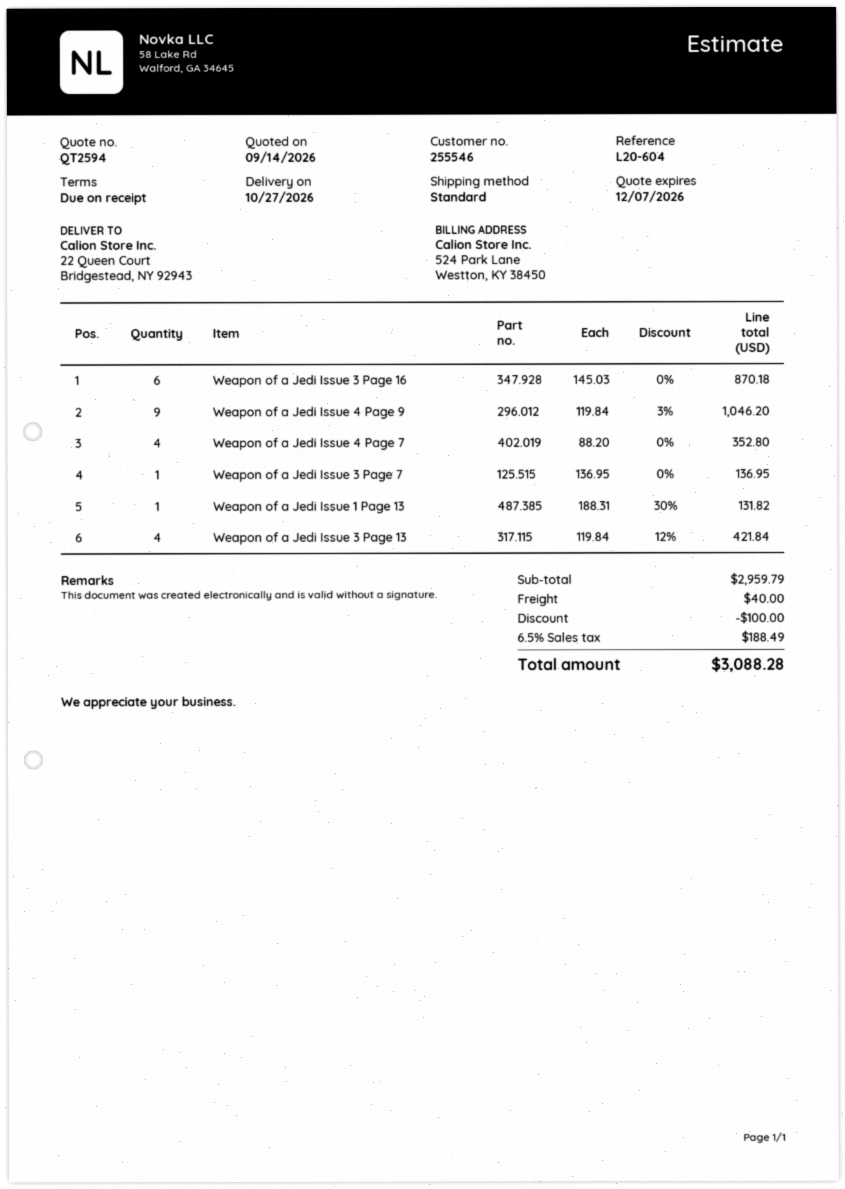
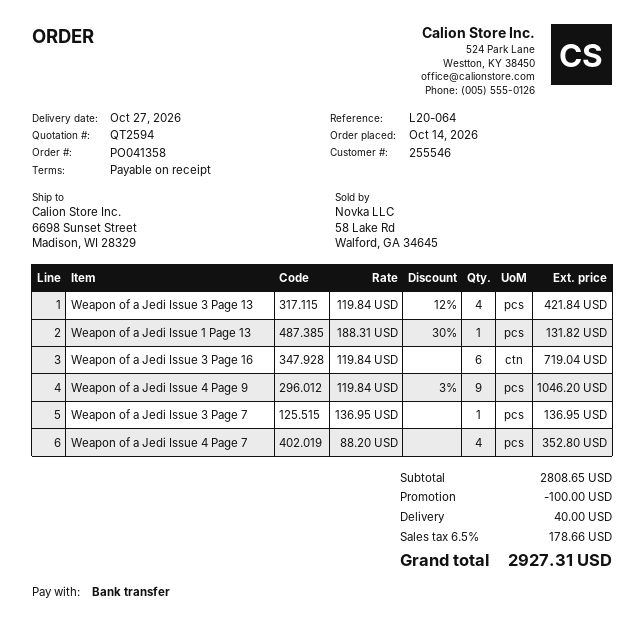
reference: L20-604 -> L20-064
ship to: 22 Queen Court, Bridgestead, NY 92943 -> 6698 Sunset Street, Madison, WI 28329
Weapon of a Jedi Issue 3 Page 16: 6 x 145.03 = 870.18 -> 6 x 119.84 = 719.04
subtotal: 2959.79 -> 2808.65
tax: 6.5% = 188.49 -> 6.5% = 178.66
total: 3088.28 -> 2927.31

